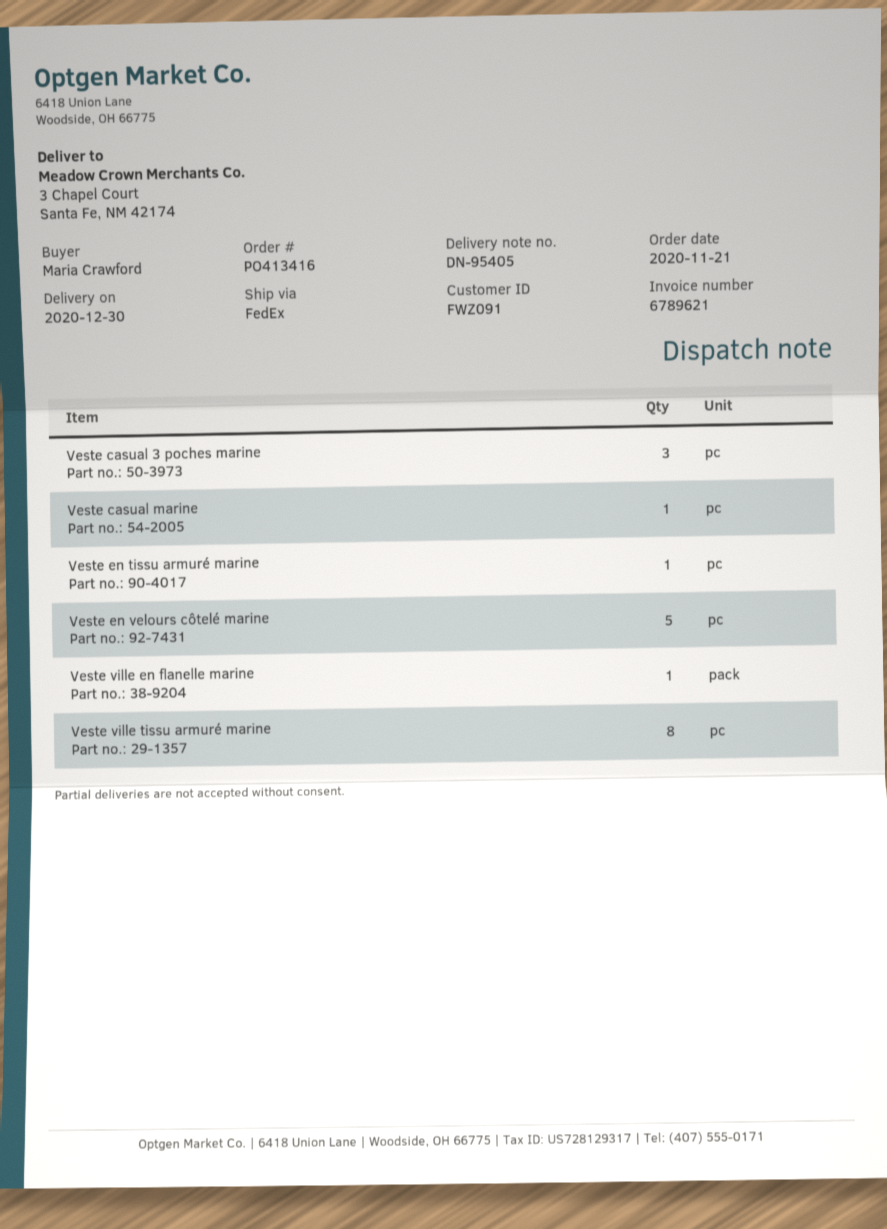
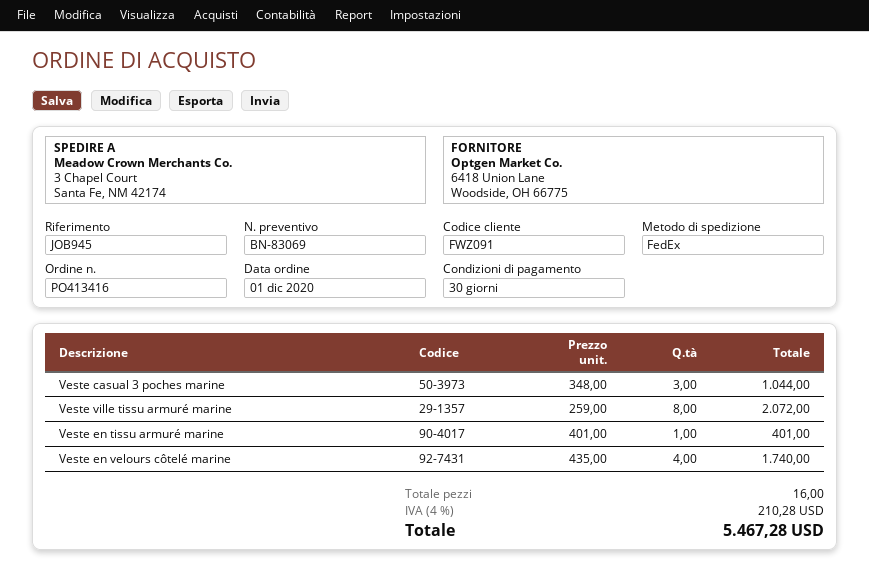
order date: 2020-11-21 -> 2020-12-01
Veste casual marine: 1 -> none
Veste en velours côtelé marine: 5 -> 4
Veste ville en flanelle marine: 1 -> none

